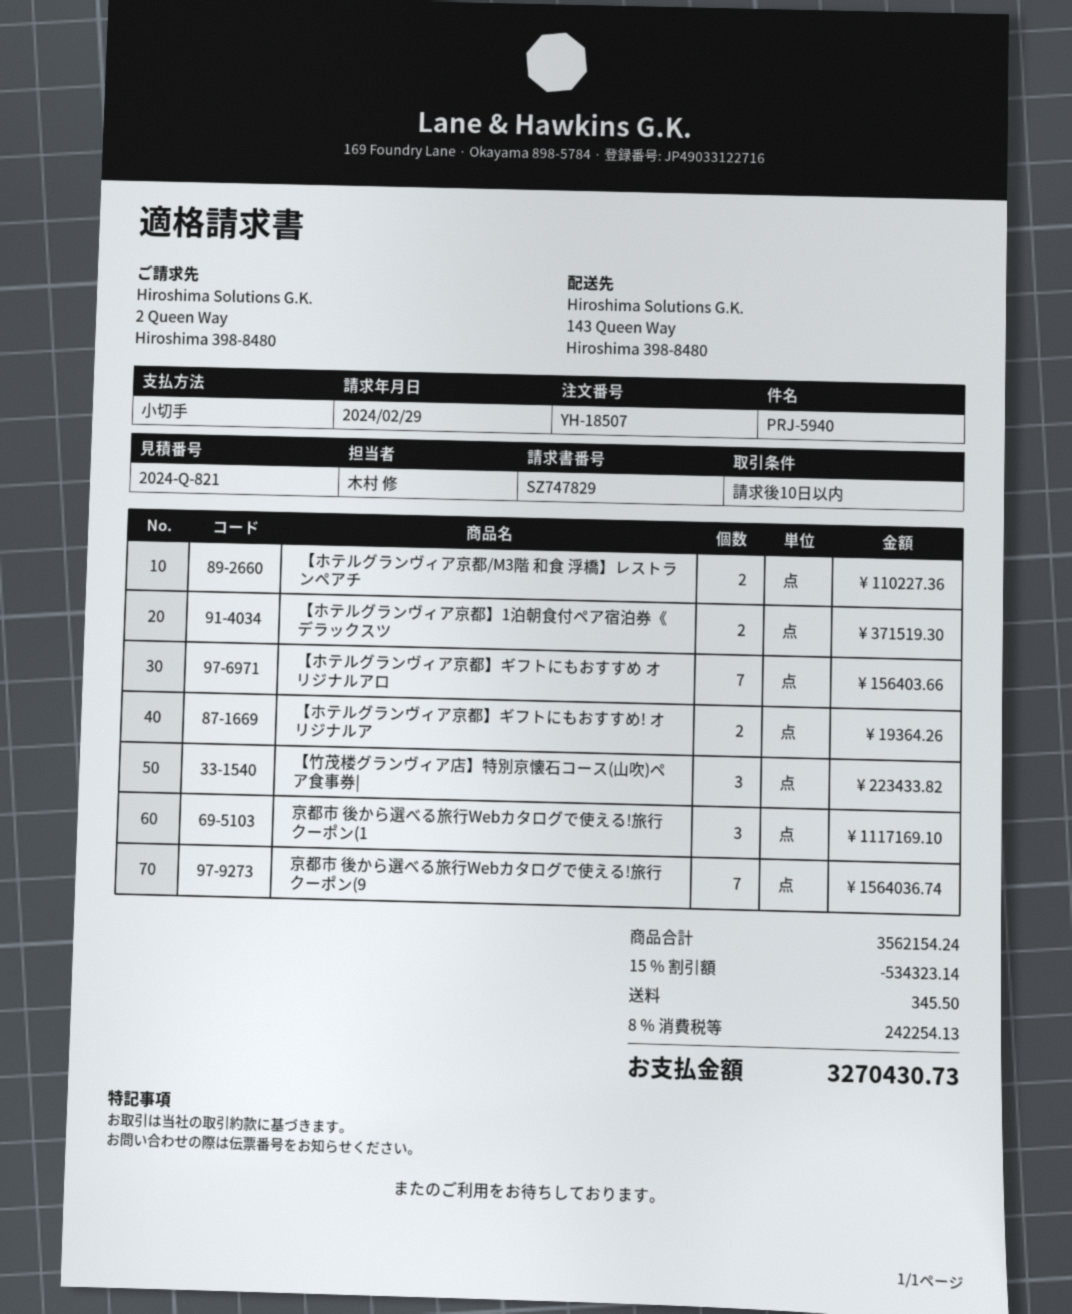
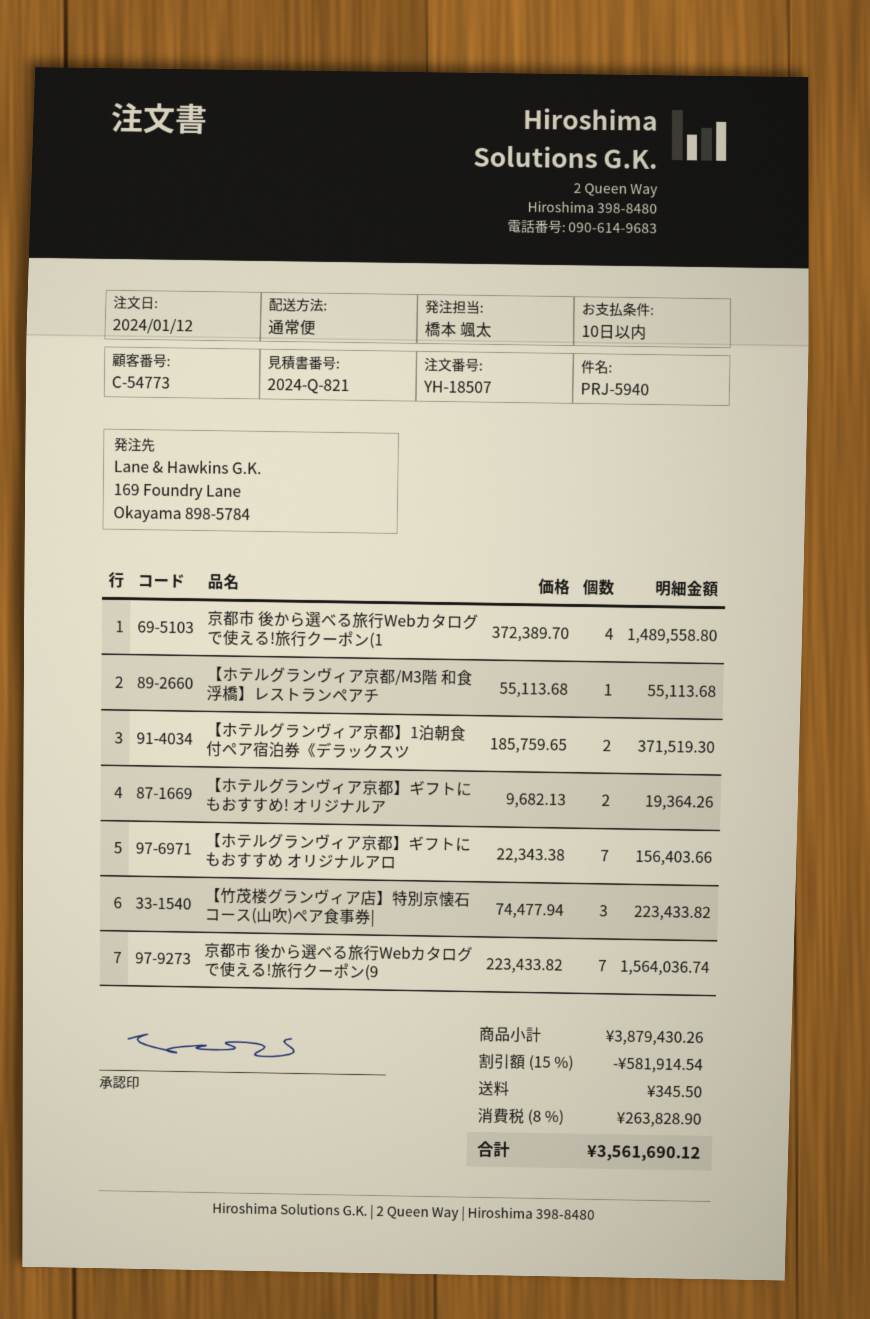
【ホテルグランヴィア京都/M3階 和食 浮橋】レストランペアチ: 2 for 110227.36 -> 1 for 55113.68
京都市 後から選べる旅行Webカタログで使える!旅行クーポン(1: 3 for 1117169.10 -> 4 for 1489558.80
subtotal: 3562154.24 -> 3879430.26
discount: 15% = 534323.14 -> 15% = 581914.54
tax: 8% = 242254.13 -> 8% = 263828.90
total: 3270430.73 -> 3561690.12

